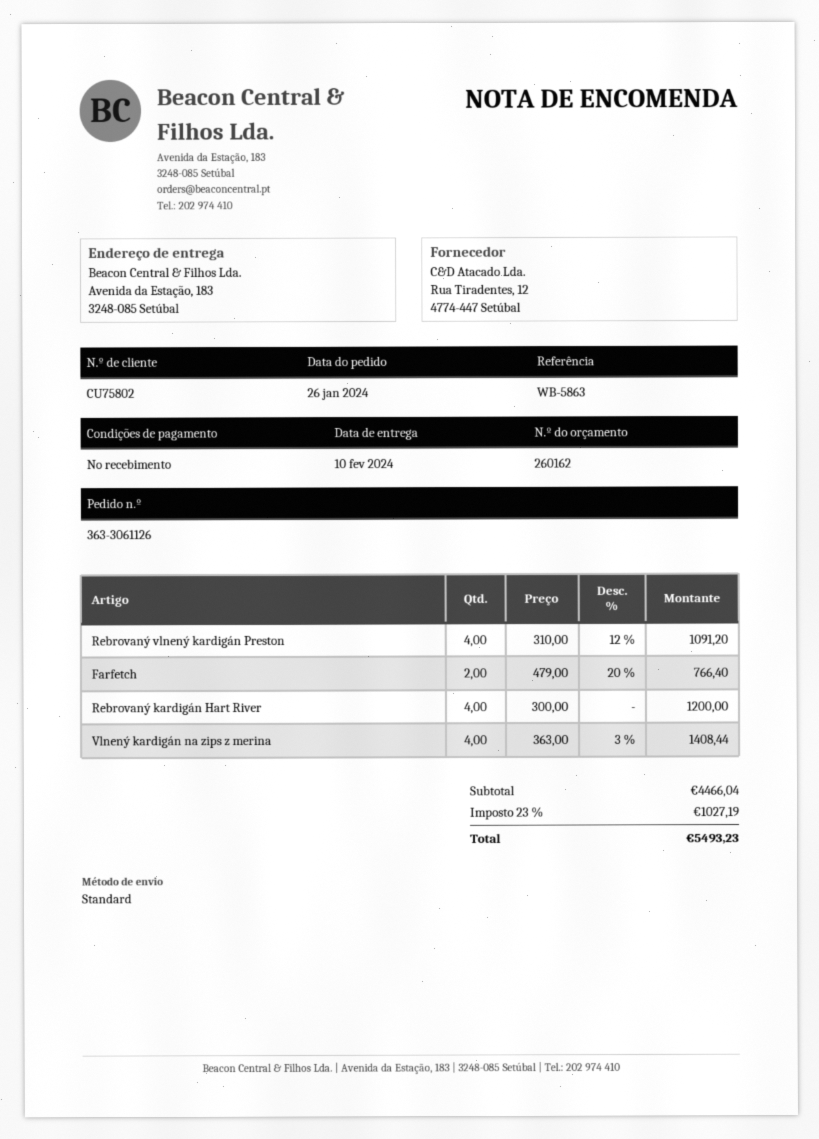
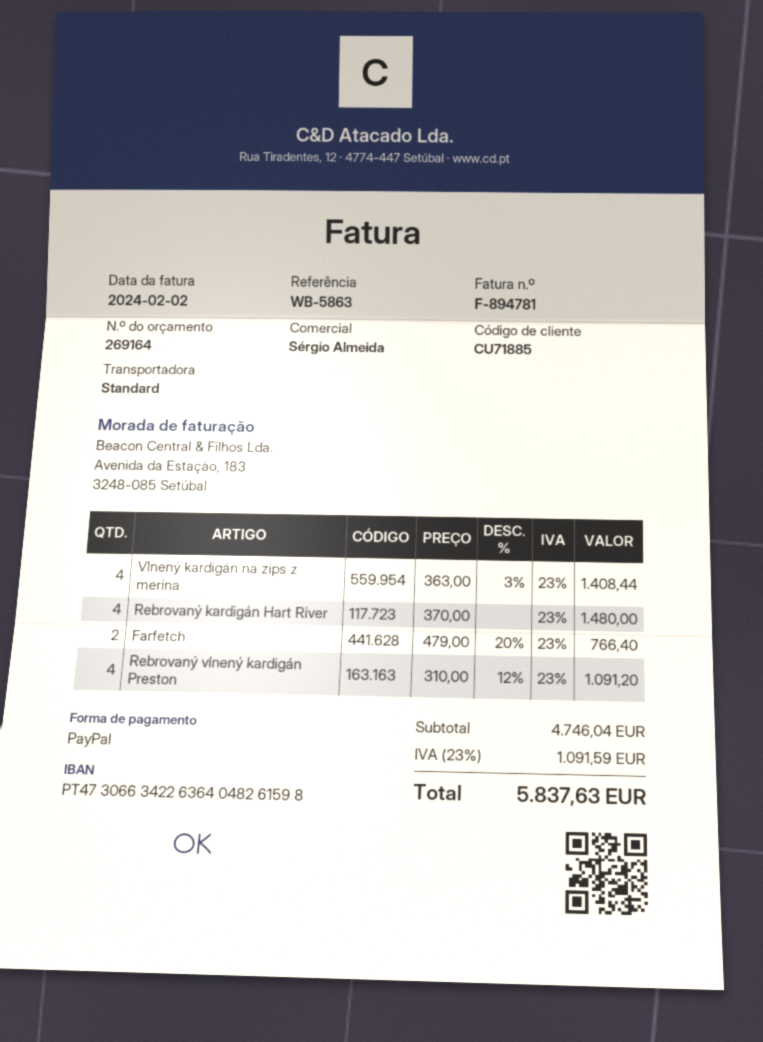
quote number: 260162 -> 269164
customer number: CU75802 -> CU71885
Rebrovaný kardigán Hart River: 4 x 300.00 = 1200.00 -> 4 x 370.00 = 1480.00
subtotal: 4466.04 -> 4746.04
tax: 23% = 1027.19 -> 23% = 1091.59
total: 5493.23 -> 5837.63

